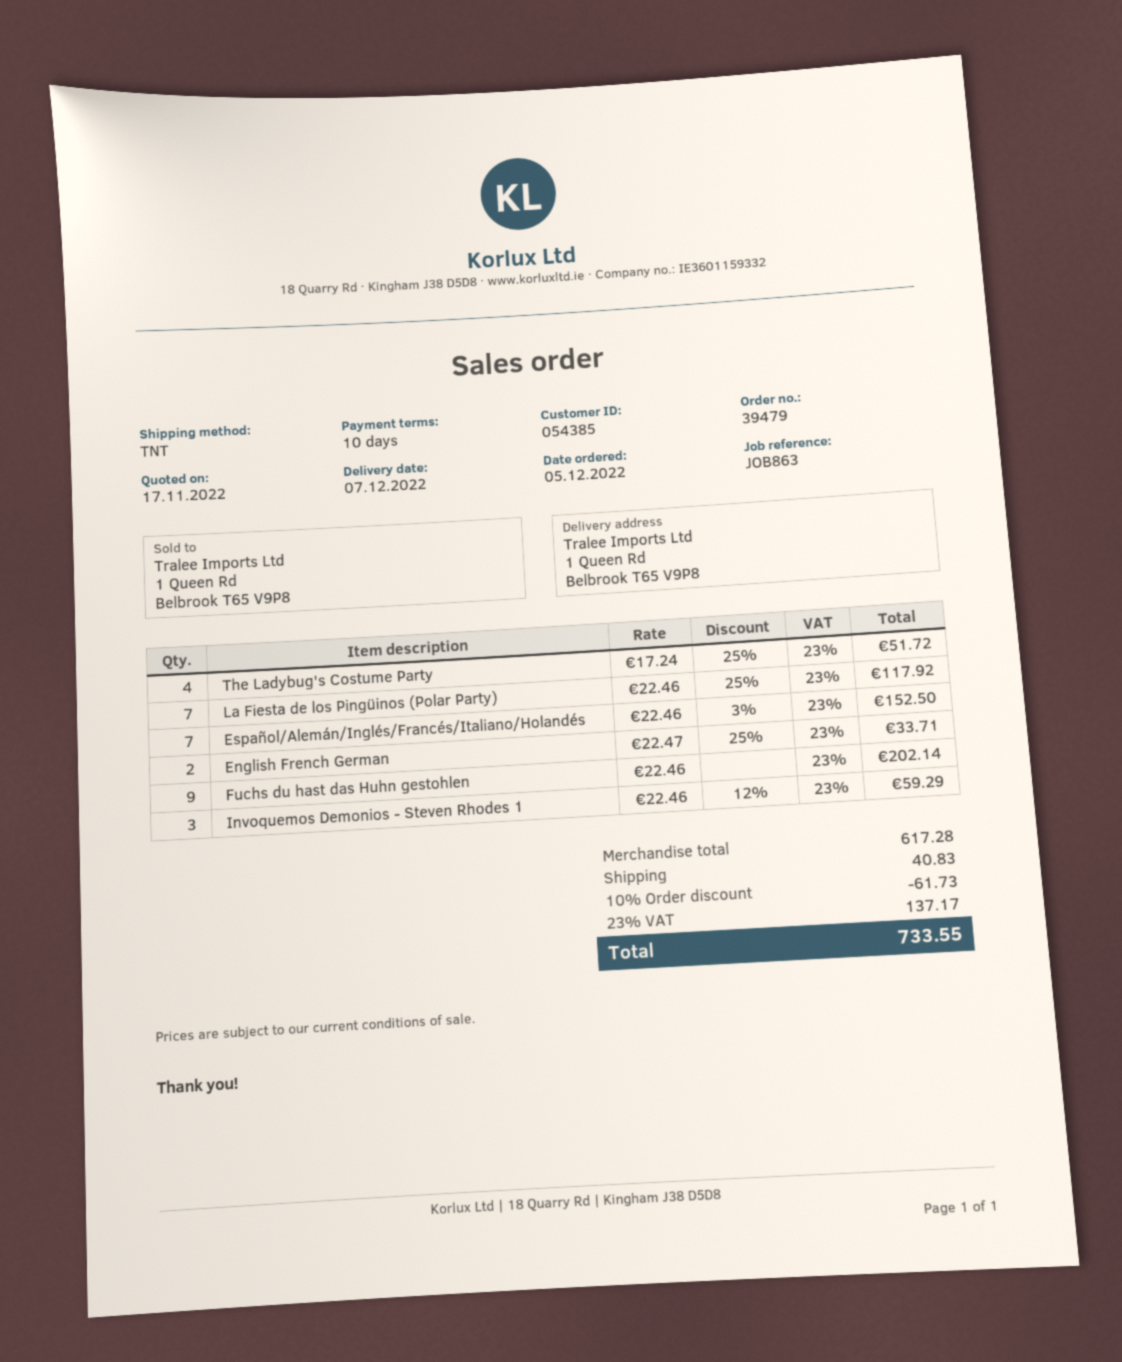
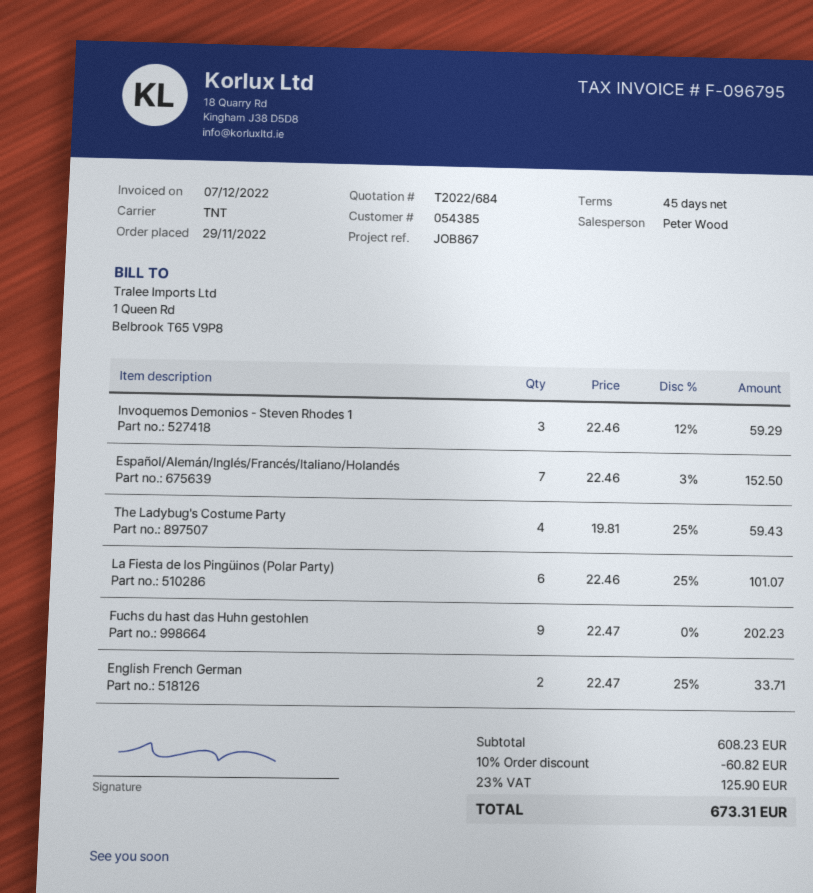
order date: 2022-12-05 -> 2022-11-29
payment terms: 10 days -> 45 days
reference: JOB863 -> JOB867
The Ladybug's Costume Party: 4 x 17.24 - 25% = 51.72 -> 4 x 19.81 - 25% = 59.43
La Fiesta de los Pingüinos (Polar Party): 7 x 22.46 - 25% = 117.92 -> 6 x 22.46 - 25% = 101.07
Fuchs du hast das Huhn gestohlen: 9 x 22.46 = 202.14 -> 9 x 22.47 = 202.23
subtotal: 617.28 -> 608.23
discount: 10% = 61.73 -> 10% = 60.82
shipping: 40.83 -> none
tax: 23% = 137.17 -> 23% = 125.90
total: 733.55 -> 673.31

